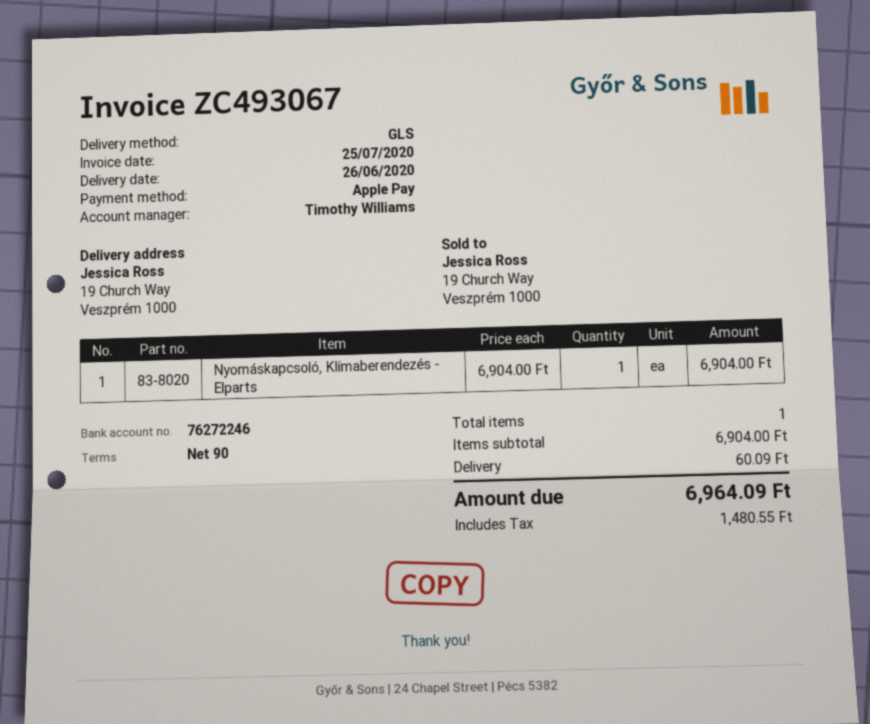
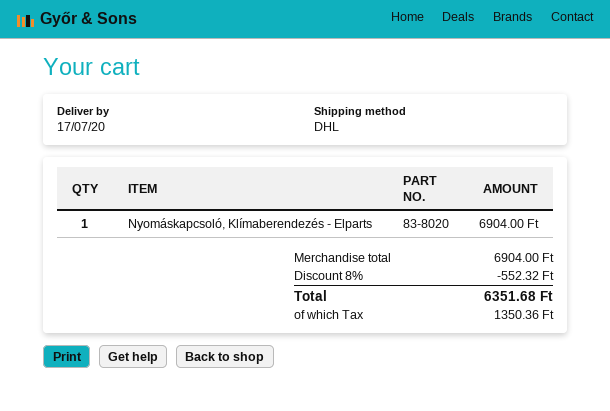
delivery date: 2020-06-26 -> 2020-07-17
shipping method: GLS -> DHL
discount: none -> 8% = 552.32
shipping: 60.09 -> none
tax: 1480.55 -> 1350.36
total: 6964.09 -> 6351.68

